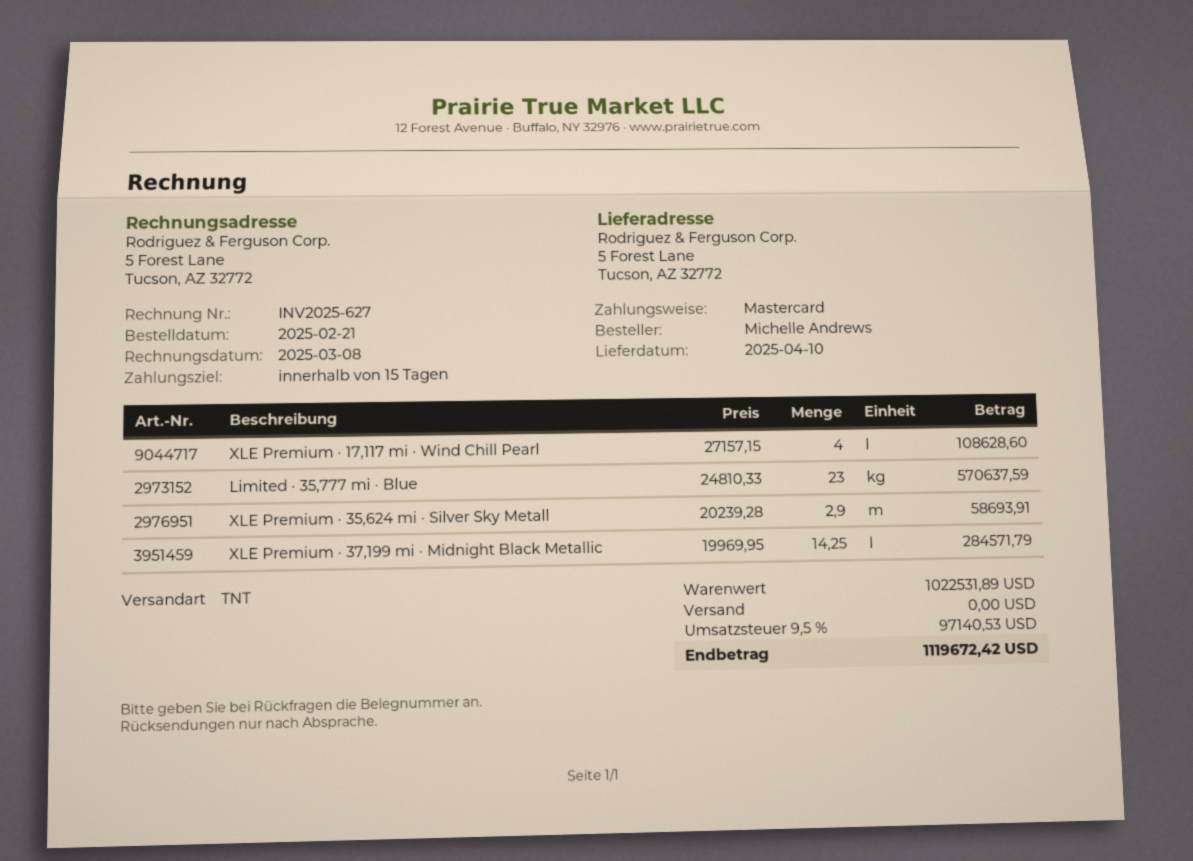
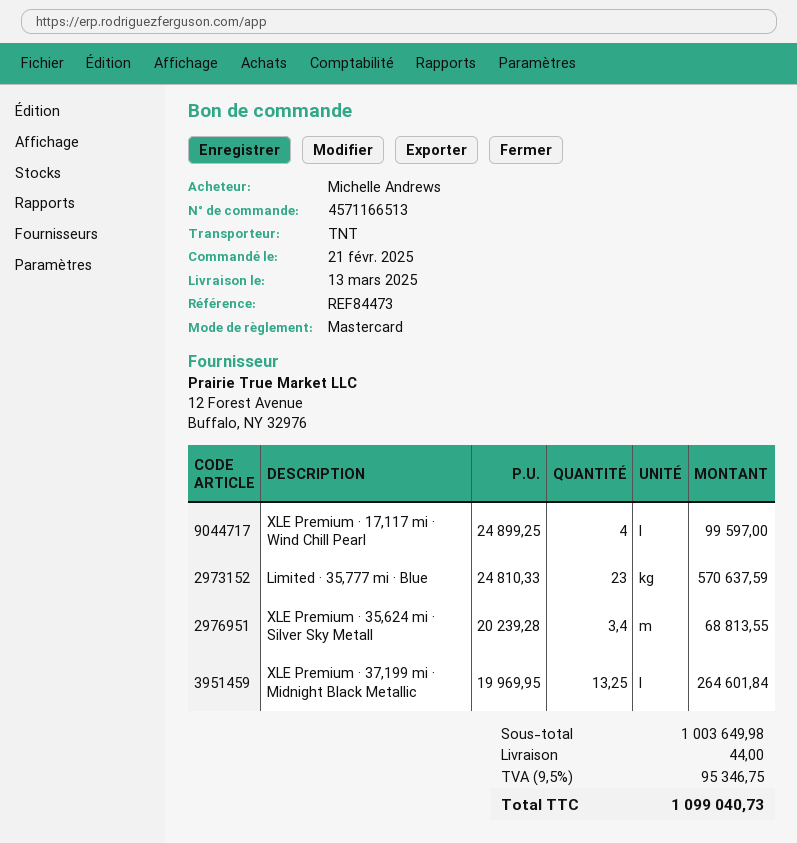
delivery date: 2025-04-10 -> 2025-03-13
XLE Premium · 17,117 mi · Wind Chill Pearl: 4 x 27157.15 = 108628.60 -> 4 x 24899.25 = 99597.00
XLE Premium · 35,624 mi · Silver Sky Metall: 2.9 x 20239.28 = 58693.91 -> 3.4 x 20239.28 = 68813.55
XLE Premium · 37,199 mi · Midnight Black Metallic: 14.25 x 19969.95 = 284571.79 -> 13.25 x 19969.95 = 264601.84
subtotal: 1022531.89 -> 1003649.98
shipping: 0.00 -> 44.00
tax: 9.5% = 97140.53 -> 9.5% = 95346.75
total: 1119672.42 -> 1099040.73

